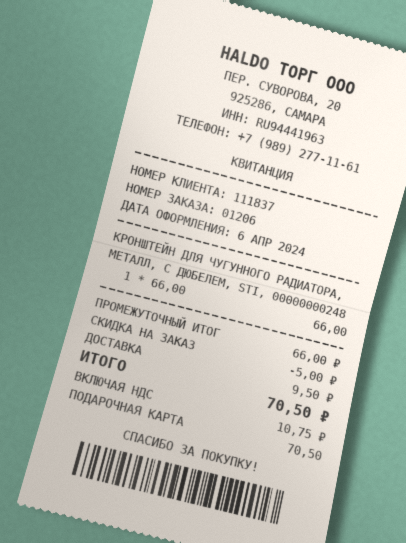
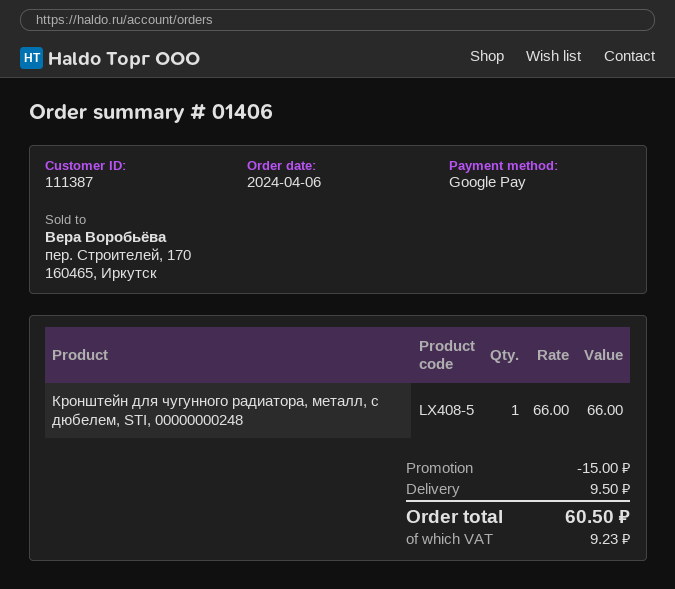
order number: 01206 -> 01406
customer number: 111837 -> 111387
payment method: gift card -> Google Pay
discount: 5.00 -> 15.00
tax: 10.75 -> 9.23
total: 70.50 -> 60.50

